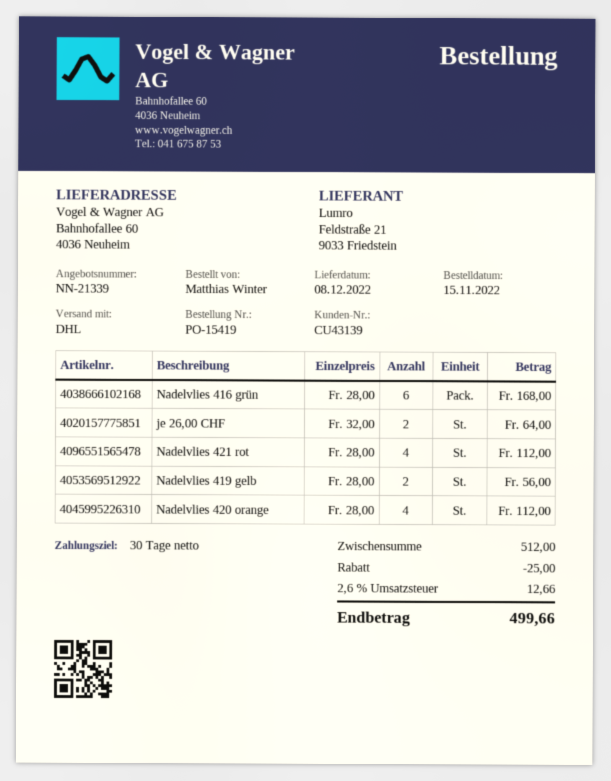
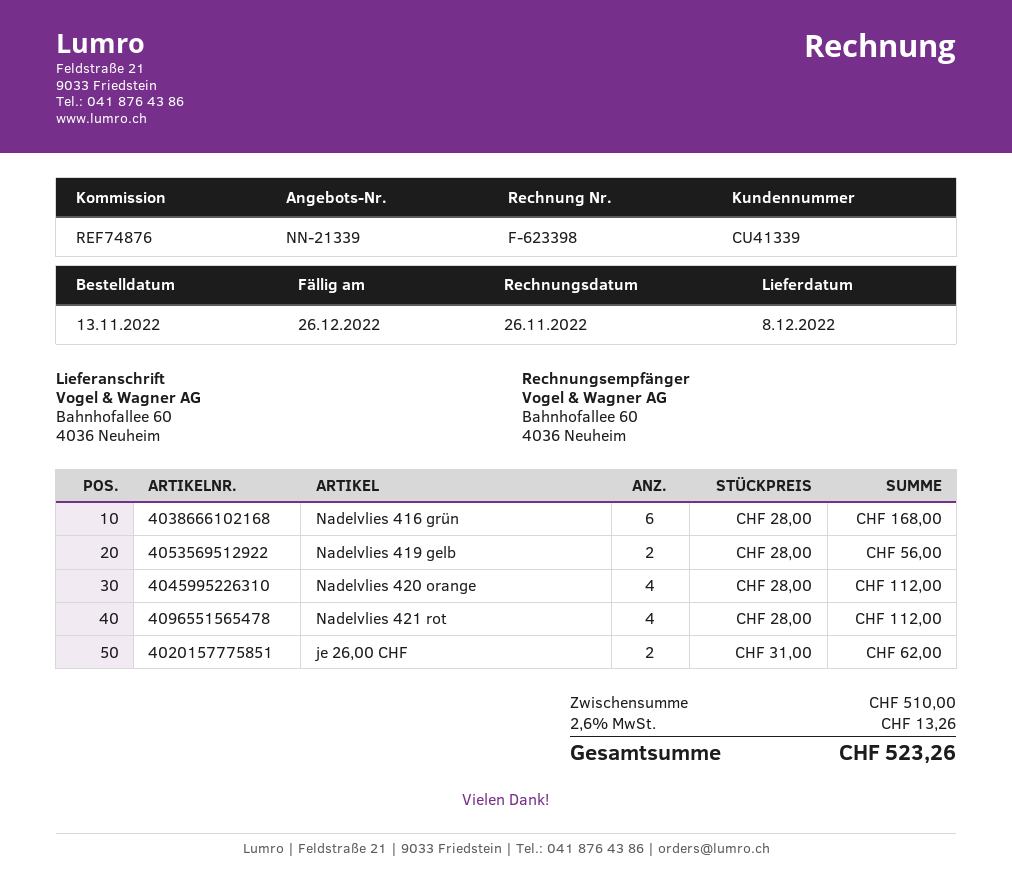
order date: 2022-11-15 -> 2022-11-13
customer number: CU43139 -> CU41339
je 26,00 CHF: 2 x 32.00 = 64.00 -> 2 x 31.00 = 62.00
subtotal: 512.00 -> 510.00
discount: 25.00 -> none
tax: 2.6% = 12.66 -> 2.6% = 13.26
total: 499.66 -> 523.26

